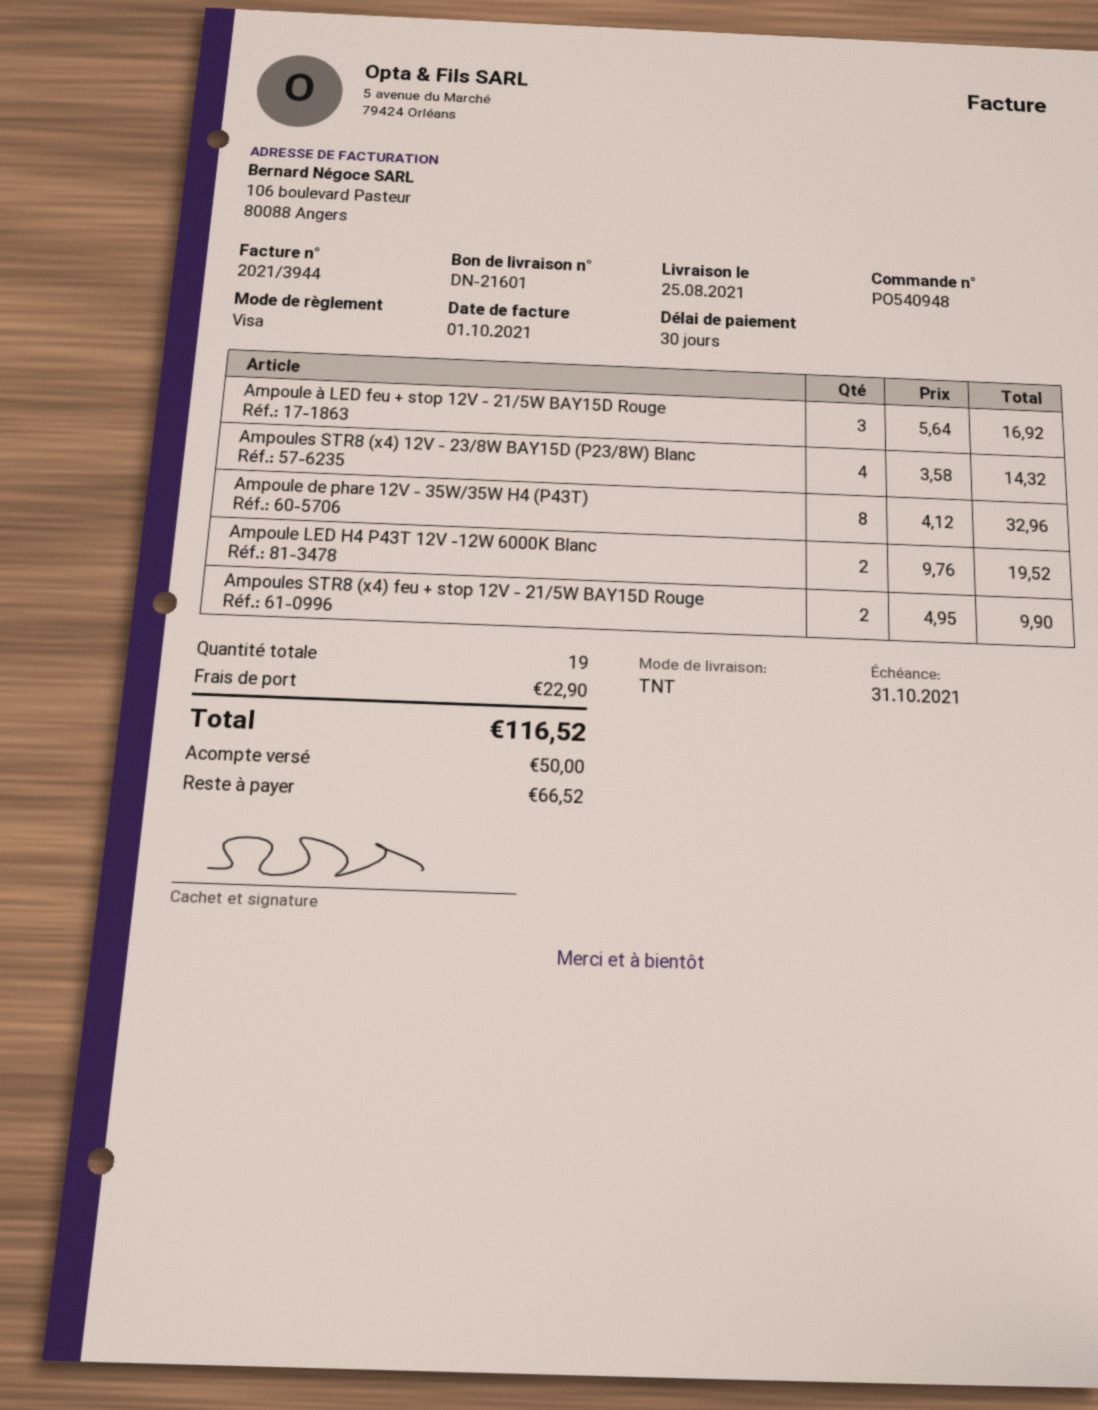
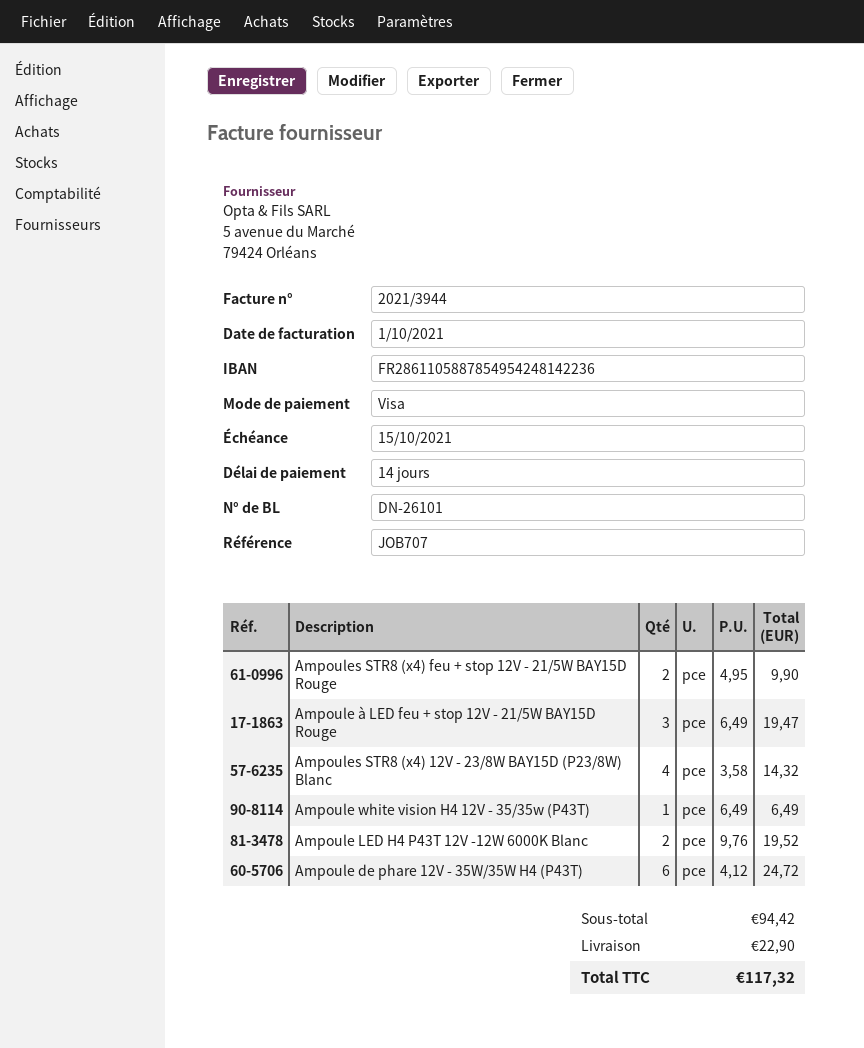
delivery note number: DN-21601 -> DN-26101
payment terms: 30 days -> 14 days
due date: 2021-10-31 -> 2021-10-15
Ampoule à LED feu + stop 12V - 21/5W BAY15D Rouge: 3 x 5.64 = 16.92 -> 3 x 6.49 = 19.47
Ampoule de phare 12V - 35W/35W H4 (P43T): 8 x 4.12 = 32.96 -> 6 x 4.12 = 24.72
Ampoule white vision H4 12V - 35/35w (P43T): none -> 1 x 6.49 = 6.49
total: 116.52 -> 117.32

